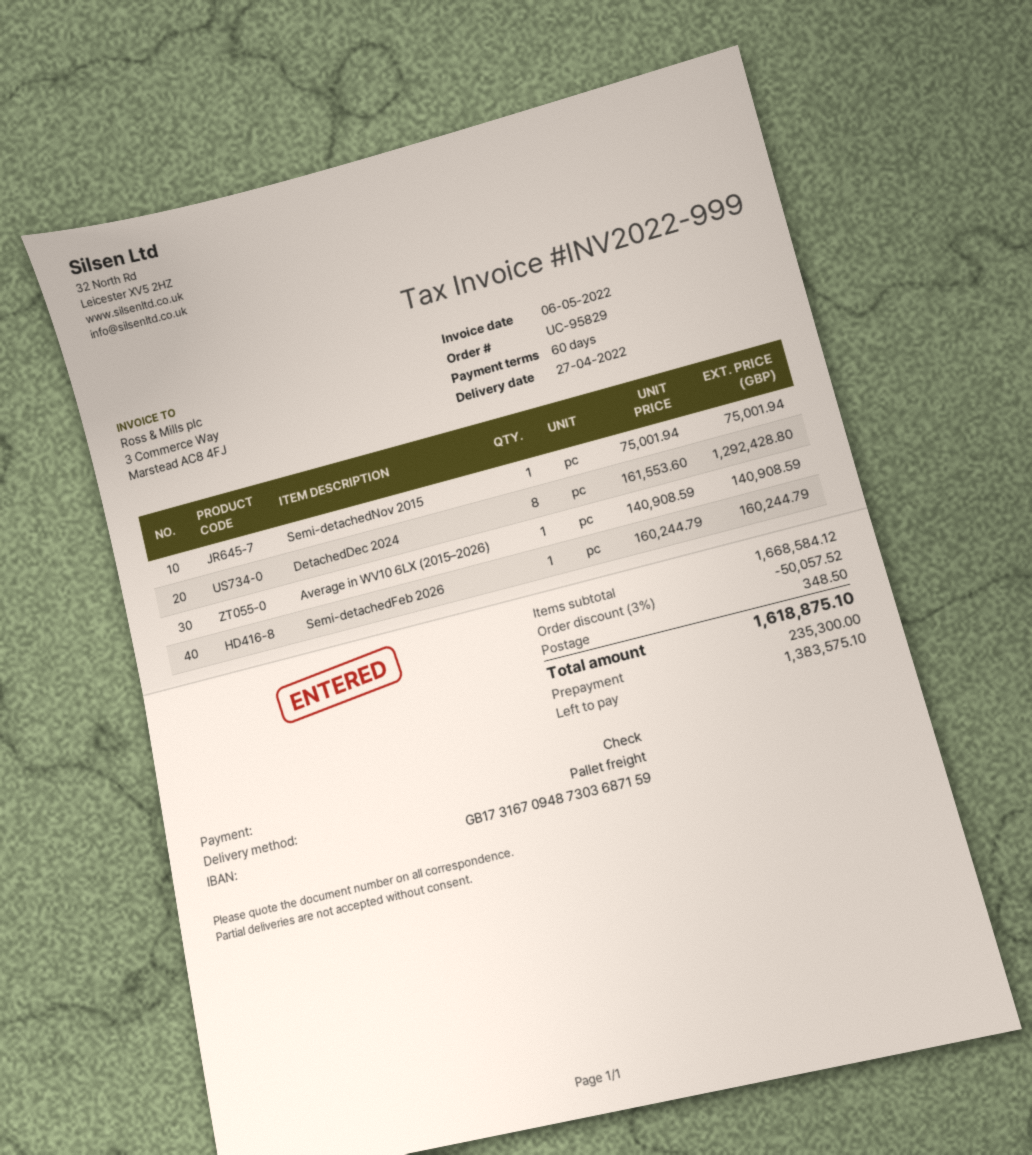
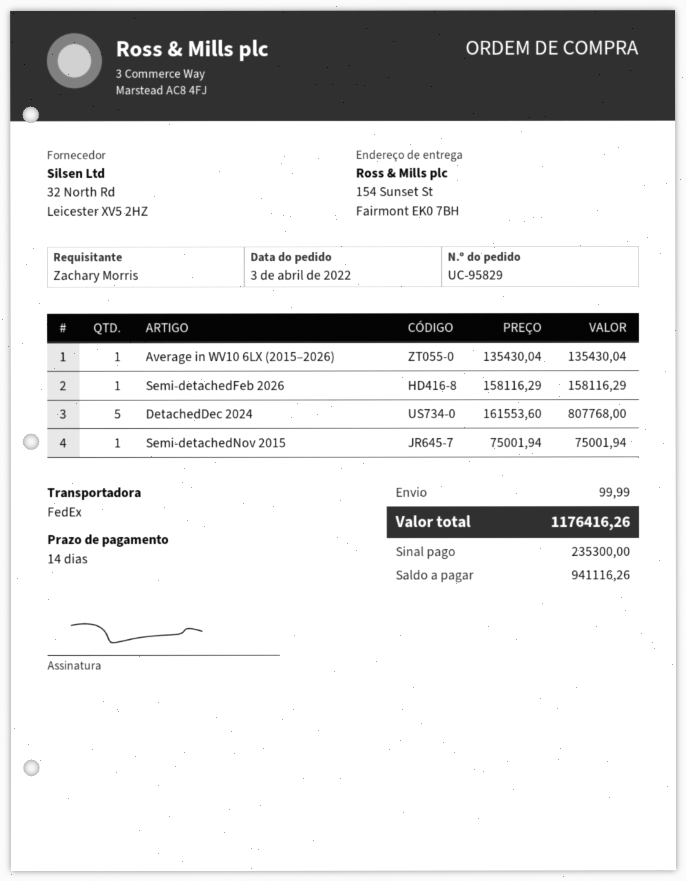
payment terms: 60 days -> 14 days
shipping method: pallet freight -> FedEx
DetachedDec 2024: 8 x 161553.60 = 1292428.80 -> 5 x 161553.60 = 807768.00
Average in WV10 6LX (2015–2026): 1 x 140908.59 = 140908.59 -> 1 x 135430.04 = 135430.04
Semi-detachedFeb 2026: 1 x 160244.79 = 160244.79 -> 1 x 158116.29 = 158116.29
discount: 3% = 50057.52 -> none
shipping: 348.50 -> 99.99
total: 1618875.10 -> 1176416.26
balance: 1383575.10 -> 941116.26

